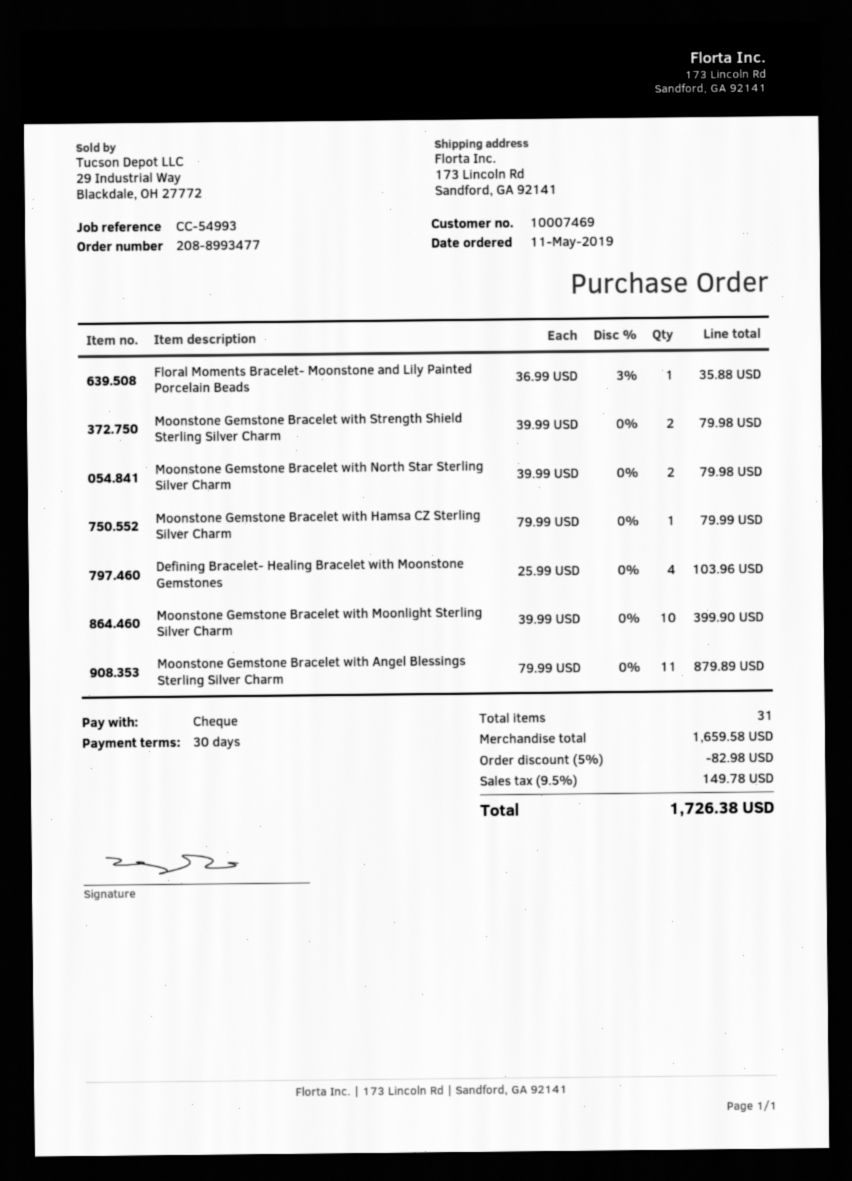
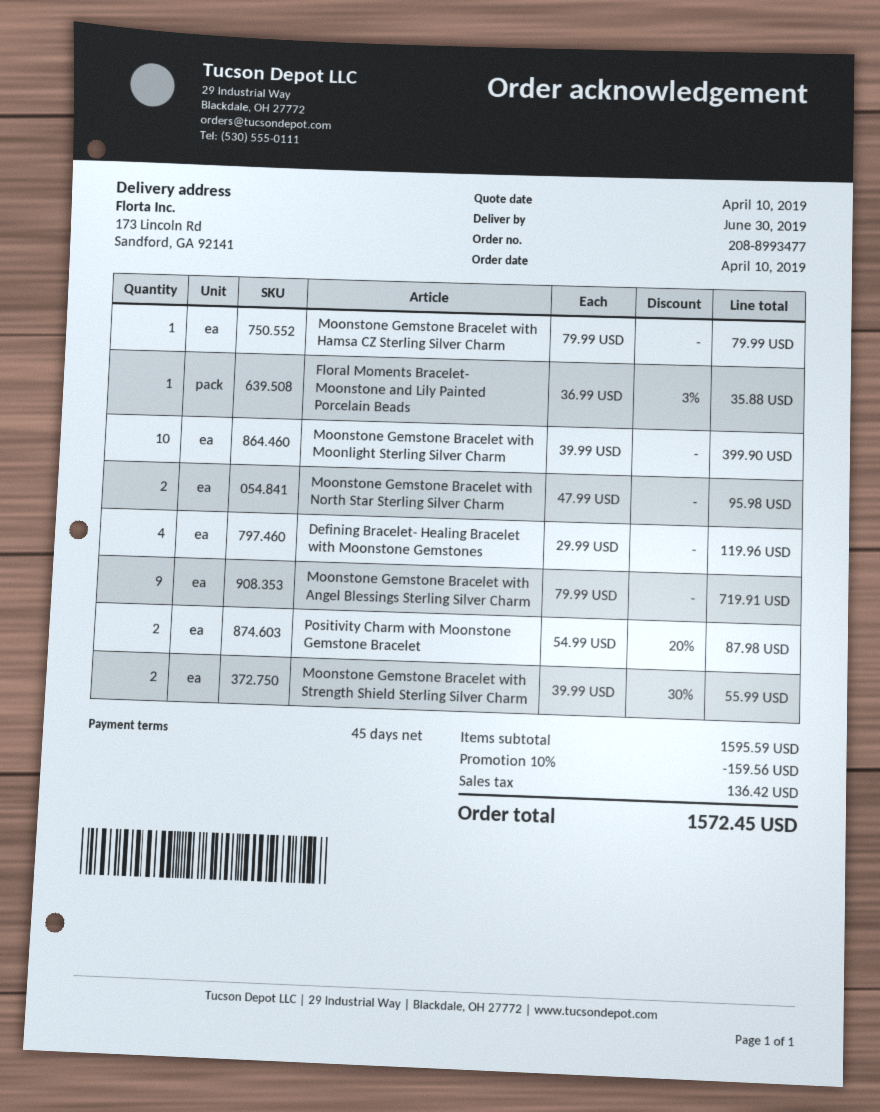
order date: 2019-05-11 -> 2019-04-10
payment terms: 30 days -> 45 days
Moonstone Gemstone Bracelet with Strength Shield Sterling Silver Charm: 2 x 39.99 = 79.98 -> 2 x 39.99 - 30% = 55.99
Moonstone Gemstone Bracelet with North Star Sterling Silver Charm: 2 x 39.99 = 79.98 -> 2 x 47.99 = 95.98
Defining Bracelet- Healing Bracelet with Moonstone Gemstones: 4 x 25.99 = 103.96 -> 4 x 29.99 = 119.96
Moonstone Gemstone Bracelet with Angel Blessings Sterling Silver Charm: 11 x 79.99 = 879.89 -> 9 x 79.99 = 719.91
Positivity Charm with Moonstone Gemstone Bracelet: none -> 2 x 54.99 - 20% = 87.98
subtotal: 1659.58 -> 1595.59
discount: 5% = 82.98 -> 10% = 159.56
tax: 149.78 -> 136.42
total: 1726.38 -> 1572.45

